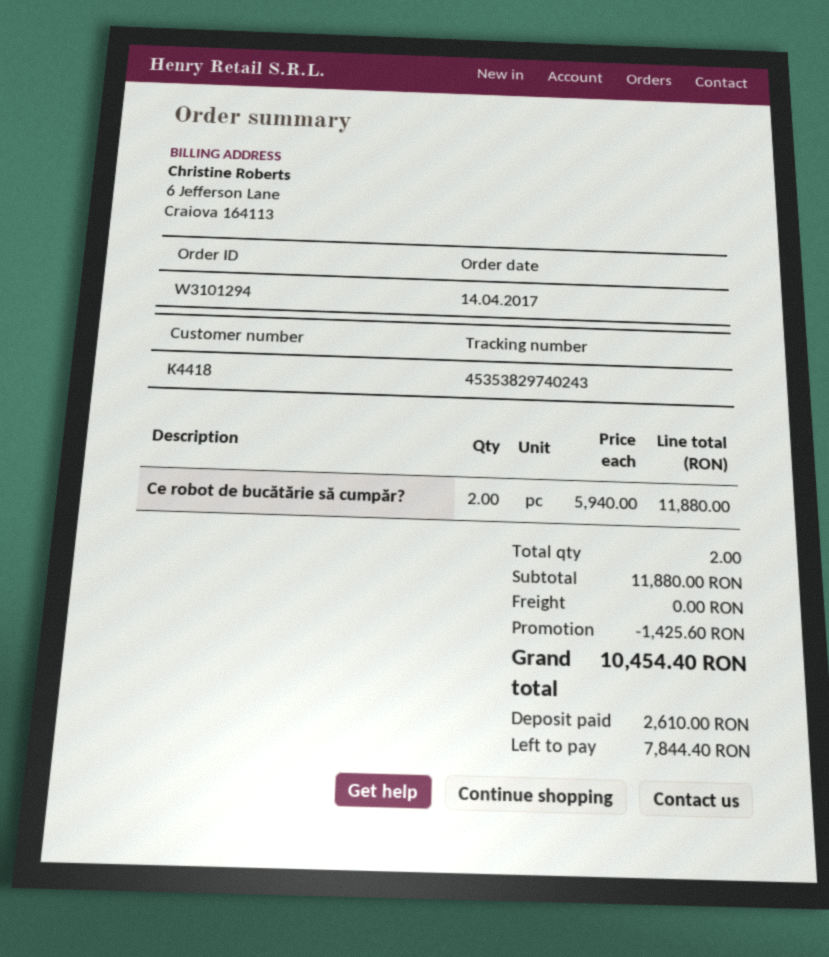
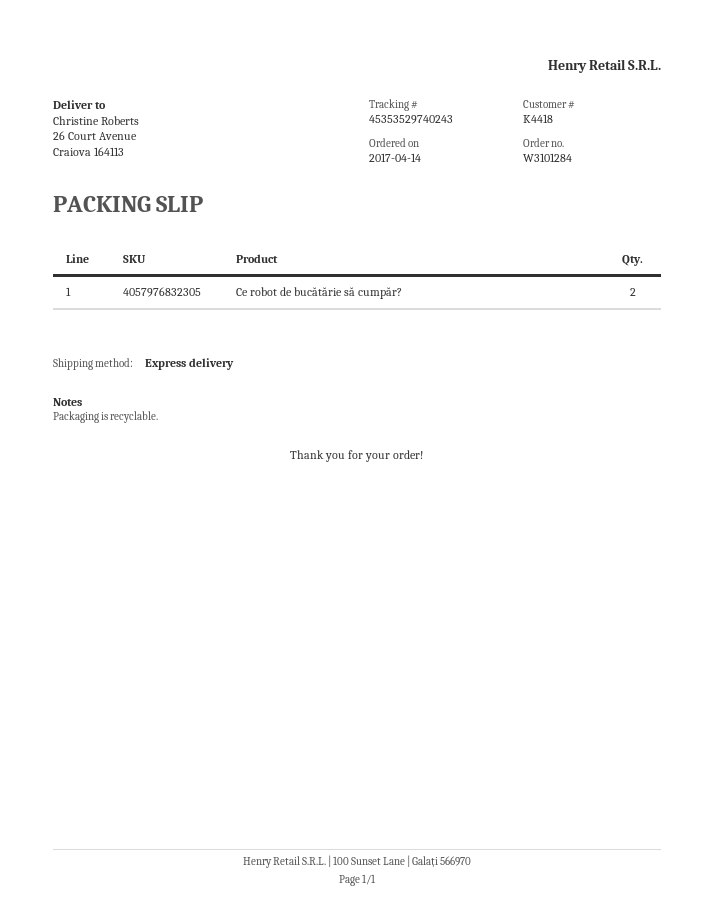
order number: W3101294 -> W3101284
tracking number: 45353829740243 -> 45353529740243

